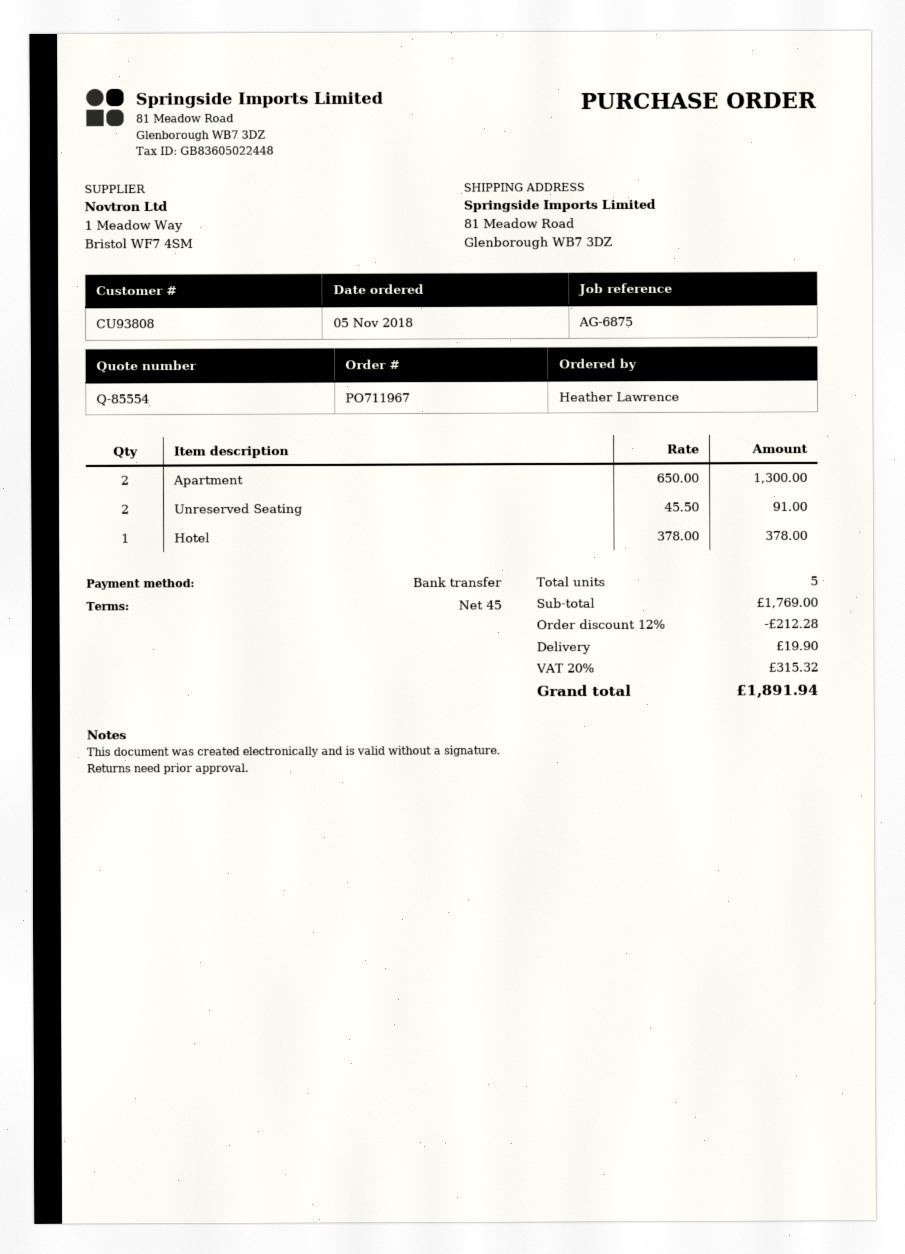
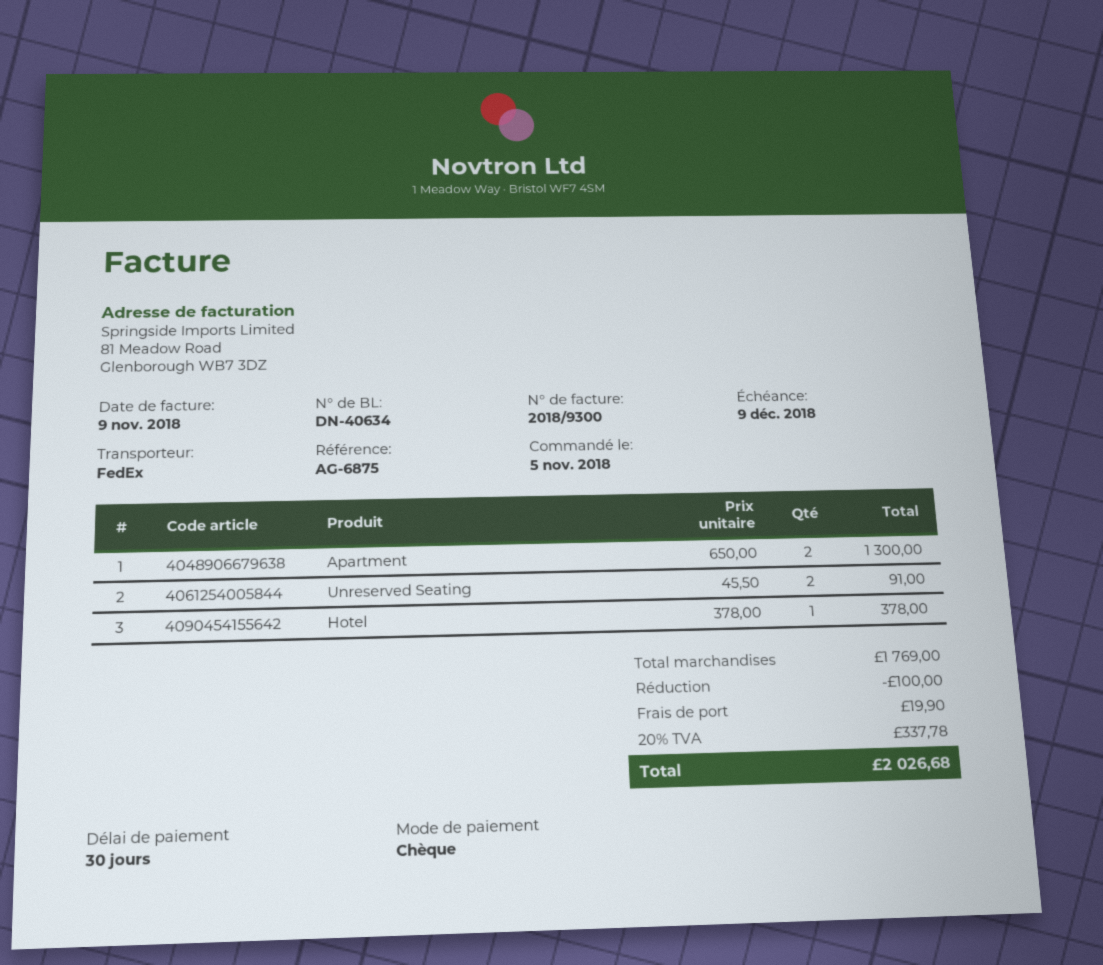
payment terms: 45 days -> 30 days
payment method: bank transfer -> cheque
discount: 212.28 -> 100.00
tax: 20% = 315.32 -> 20% = 337.78
total: 1891.94 -> 2026.68

